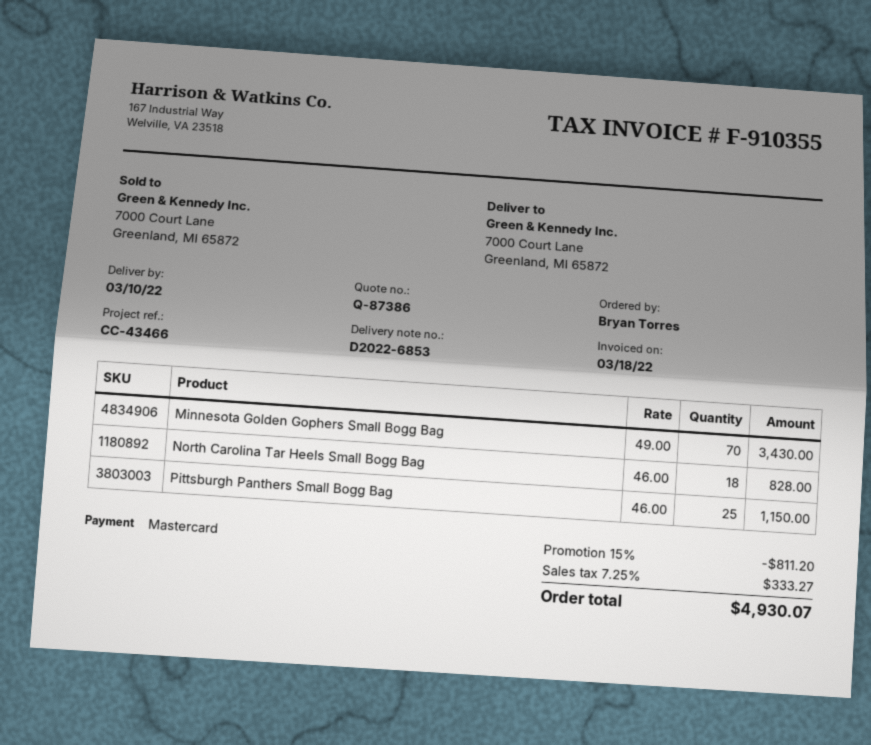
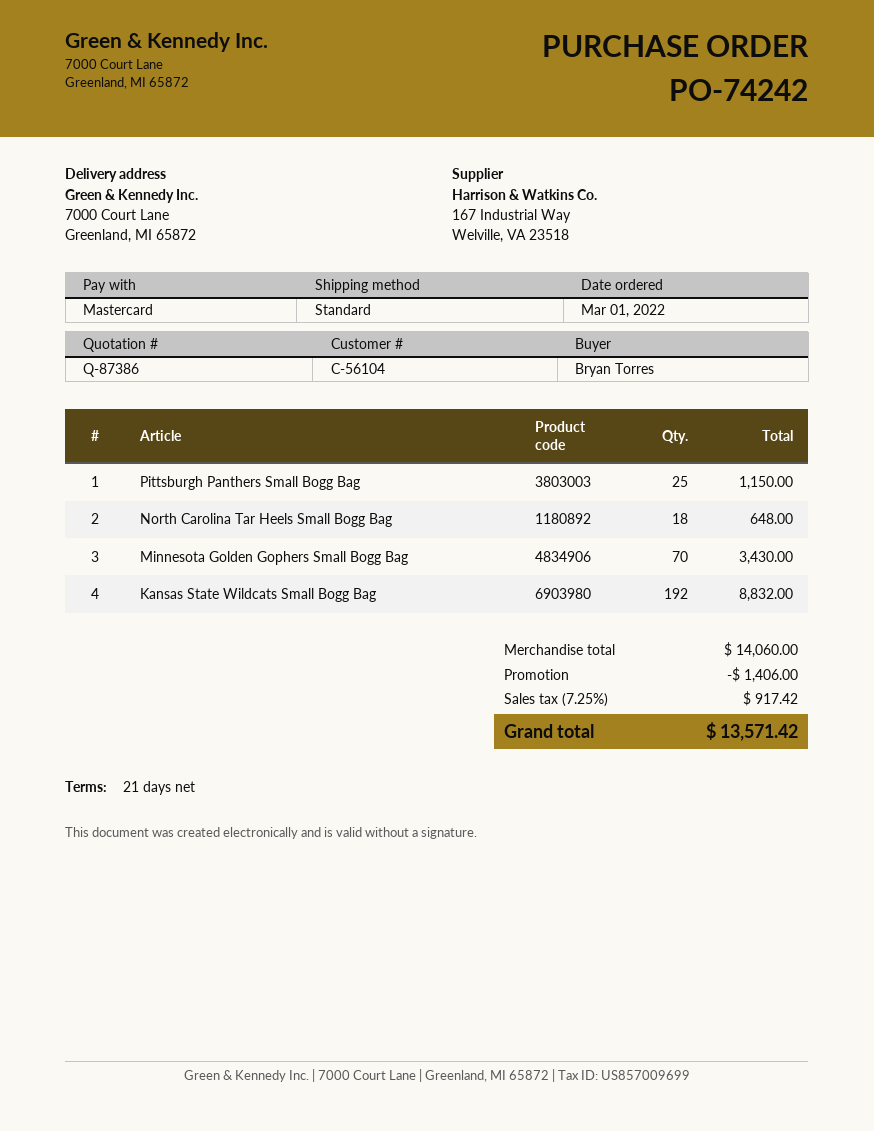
North Carolina Tar Heels Small Bogg Bag: 18 for 828.00 -> 18 for 648.00
Kansas State Wildcats Small Bogg Bag: none -> 192 for 8832.00
discount: 811.20 -> 1406.00
tax: 7.25% = 333.27 -> 7.25% = 917.42
total: 4930.07 -> 13571.42

